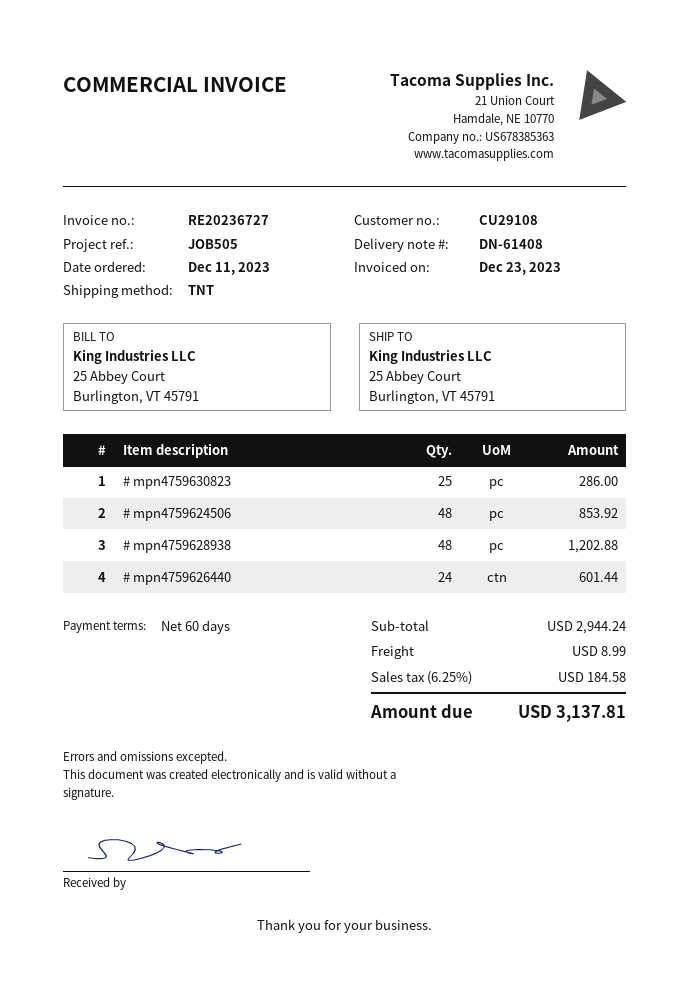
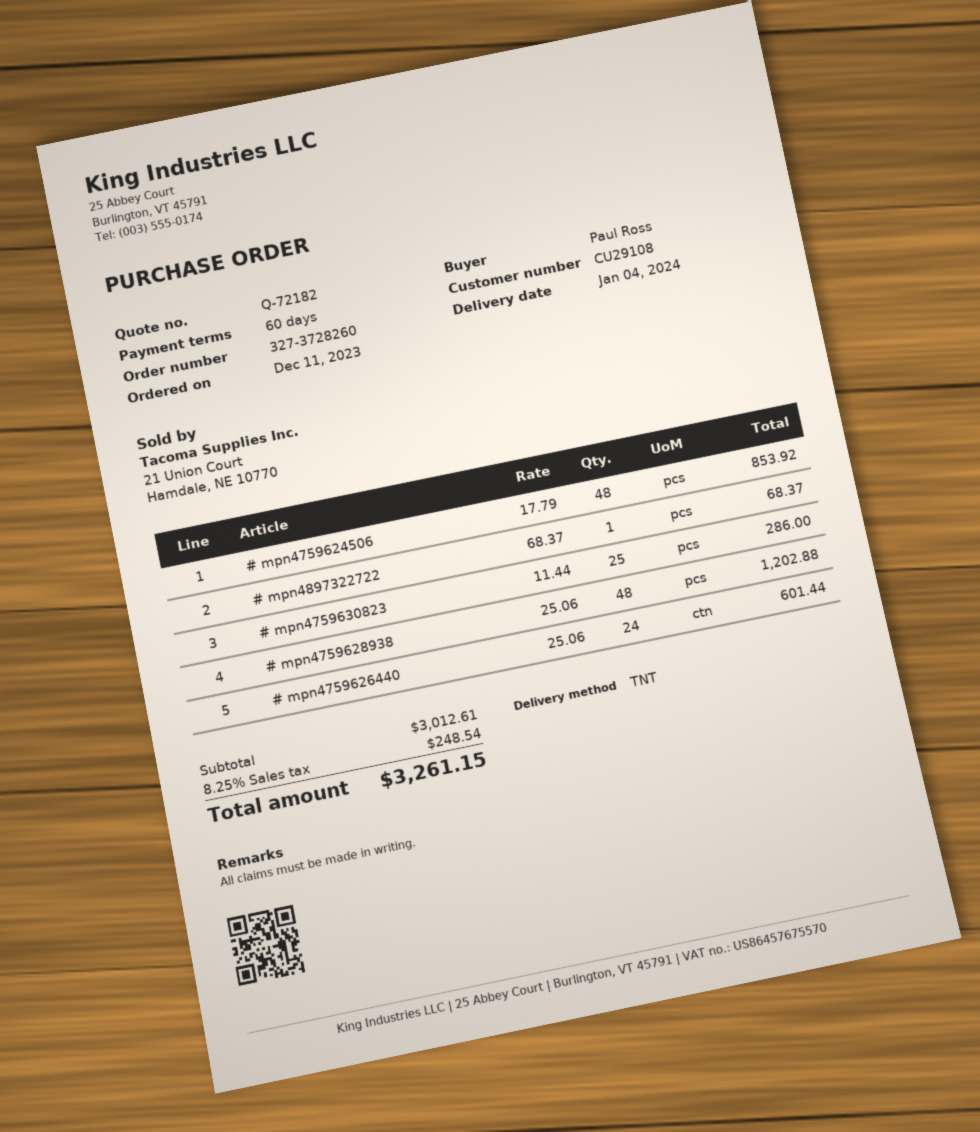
# mpn4897322722: none -> 1 for 68.37
subtotal: 2944.24 -> 3012.61
shipping: 8.99 -> none
tax: 6.25% = 184.58 -> 8.25% = 248.54
total: 3137.81 -> 3261.15

